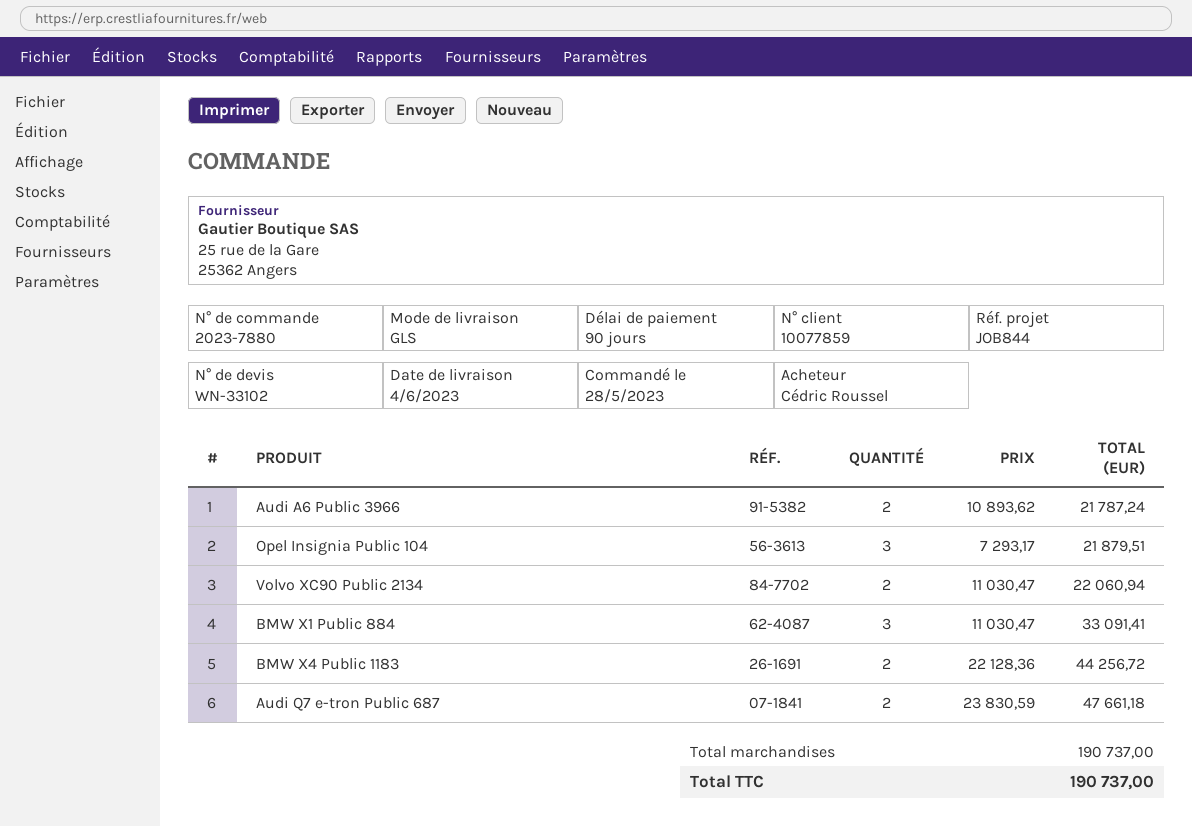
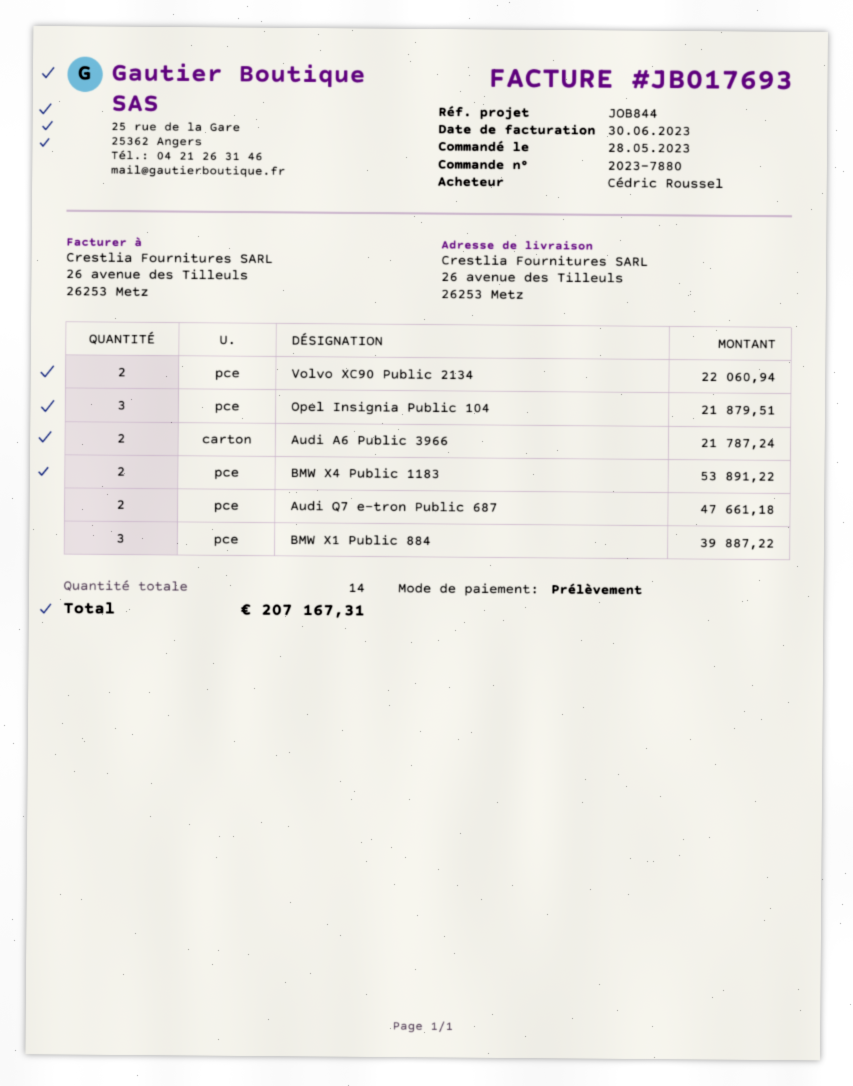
BMW X1 Public 884: 3 for 33091.41 -> 3 for 39887.22
BMW X4 Public 1183: 2 for 44256.72 -> 2 for 53891.22
total: 190737.00 -> 207167.31

